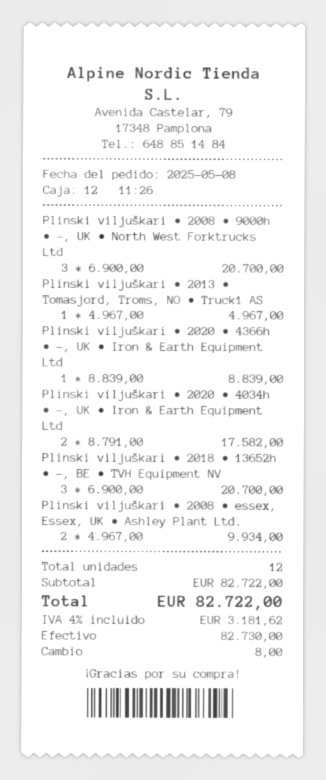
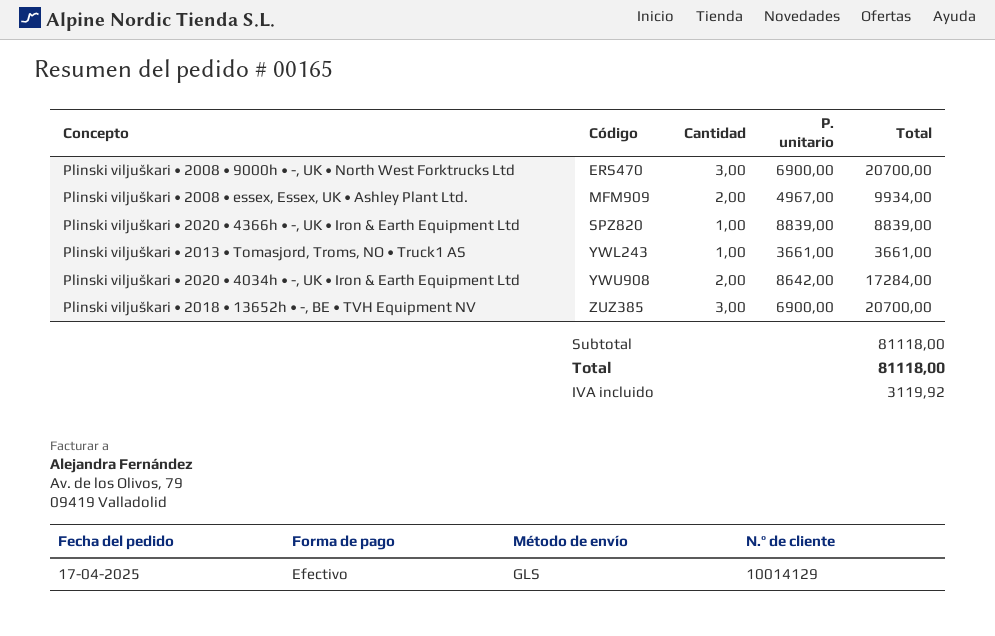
order date: 2025-05-08 -> 2025-04-17
Plinski viljuškari • 2013 • Tomasjord, Troms, NO • Truck1 AS: 1 x 4967.00 = 4967.00 -> 1 x 3661.00 = 3661.00
Plinski viljuškari • 2020 • 4034h • -, UK • Iron & Earth Equipment Ltd: 2 x 8791.00 = 17582.00 -> 2 x 8642.00 = 17284.00
subtotal: 82722.00 -> 81118.00
tax: 3181.62 -> 3119.92
total: 82722.00 -> 81118.00

